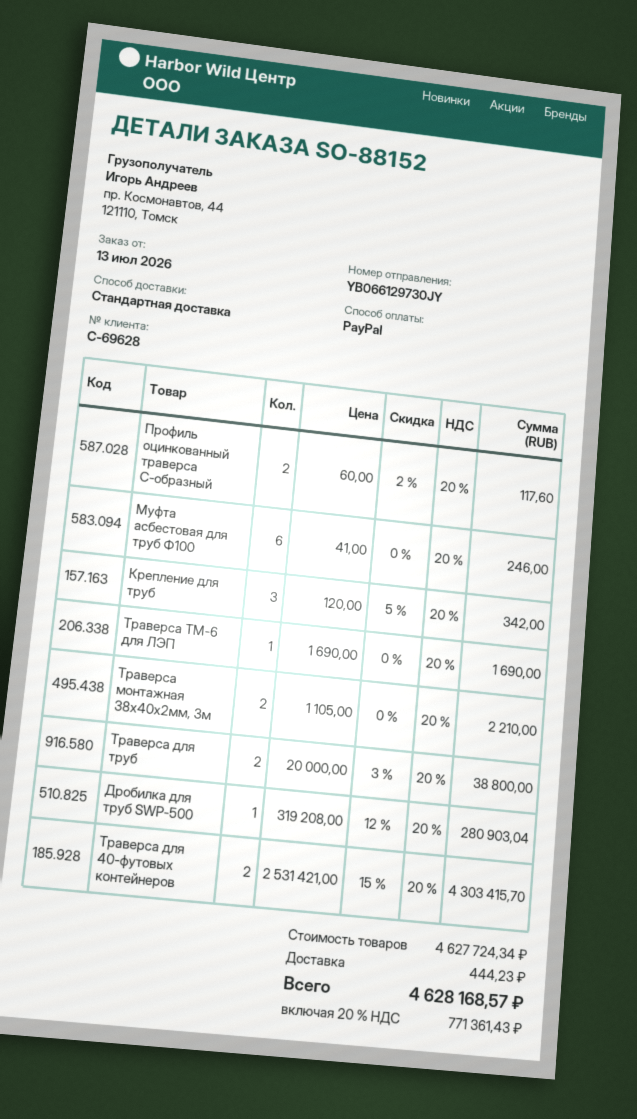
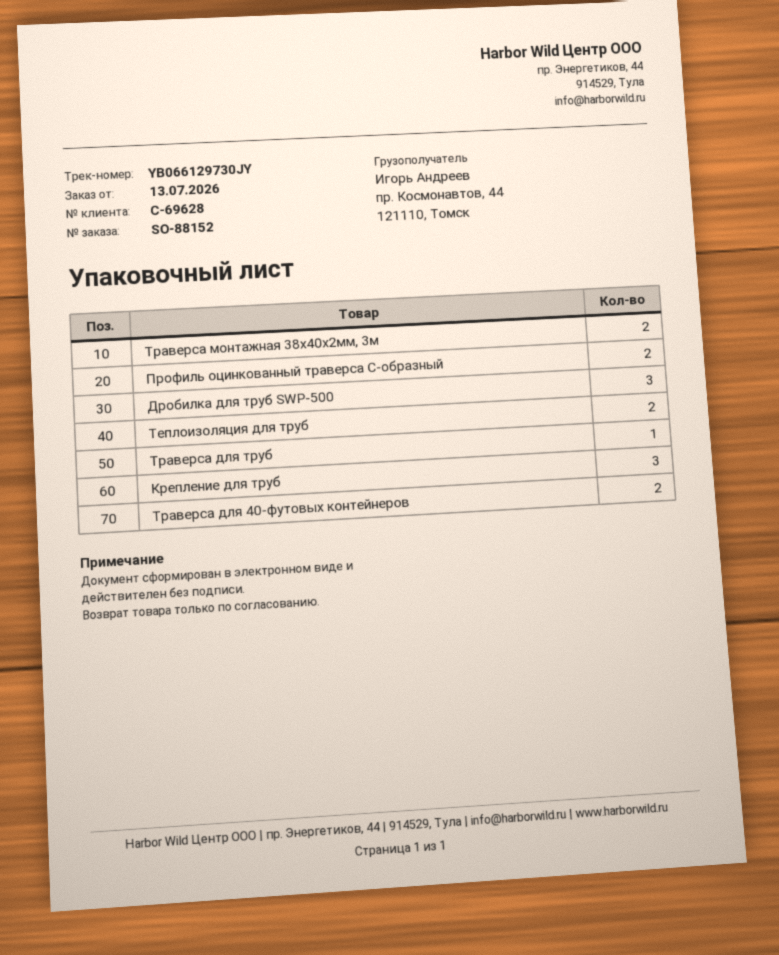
Муфта асбестовая для труб Ф100: 6 -> none
Траверса ТМ-6 для ЛЭП: 1 -> none
Траверса для труб: 2 -> 1
Дробилка для труб SWP-500: 1 -> 3
Теплоизоляция для труб: none -> 2

